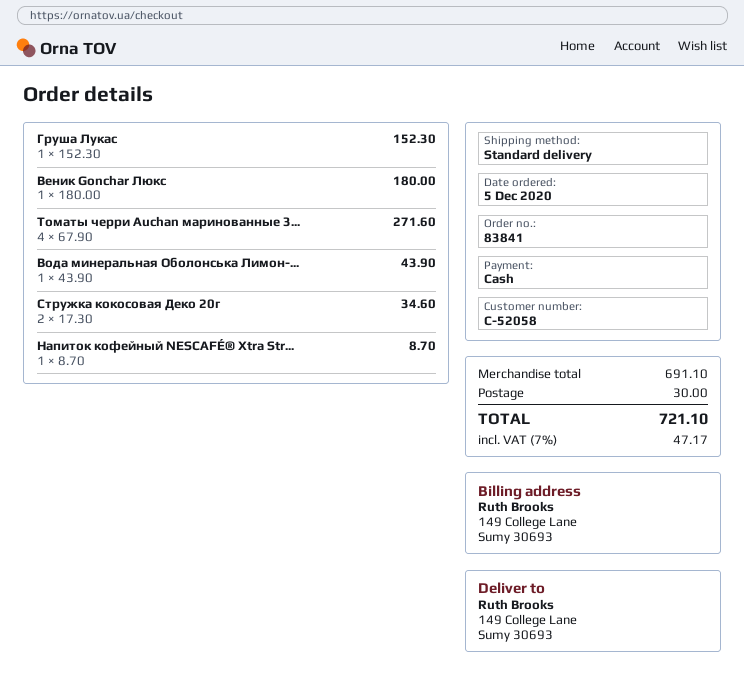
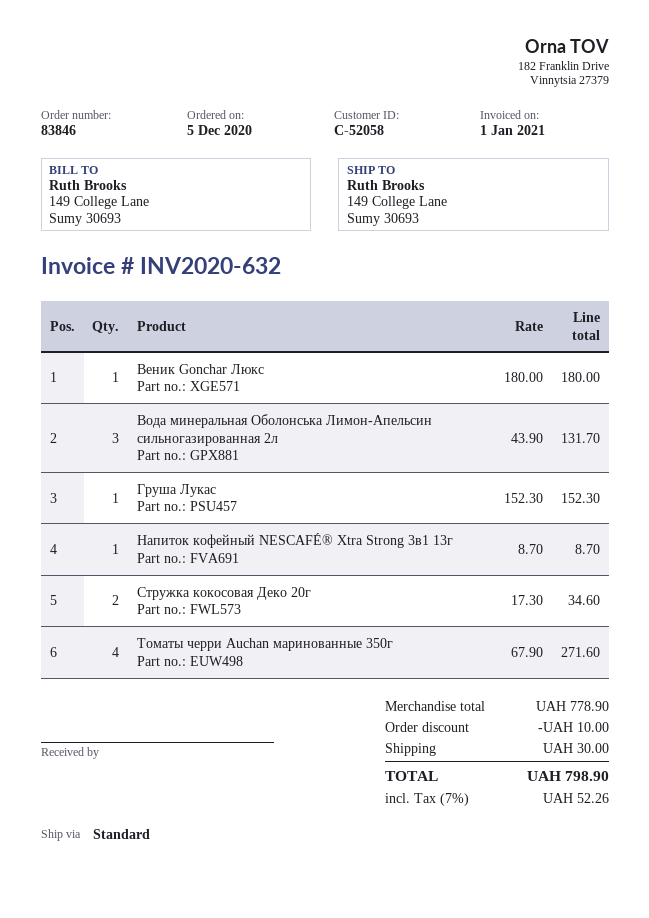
order number: 83841 -> 83846
Вода минеральная Оболонська Лимон-...: 1 x 43.90 = 43.90 -> 3 x 43.90 = 131.70
subtotal: 691.10 -> 778.90
discount: none -> 10.00
tax: 7% = 47.17 -> 7% = 52.26
total: 721.10 -> 798.90

